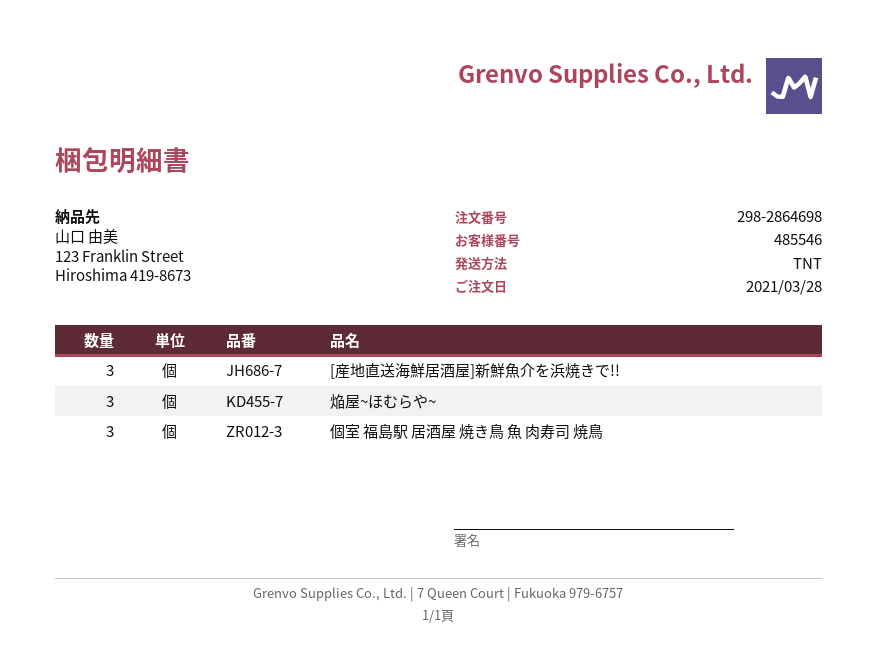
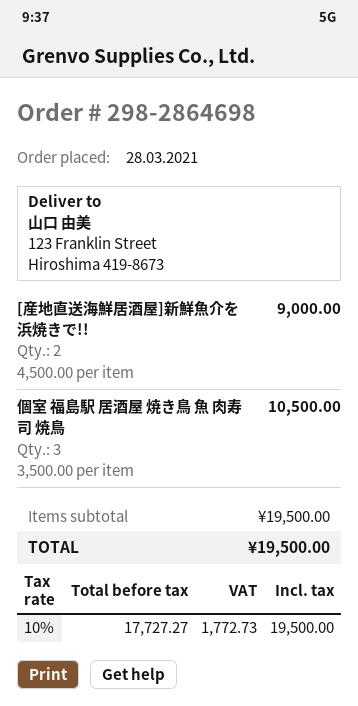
[産地直送海鮮居酒屋]新鮮魚介を浜焼きで!!: 3 -> 2
焔屋~ほむらや~: 3 -> none

